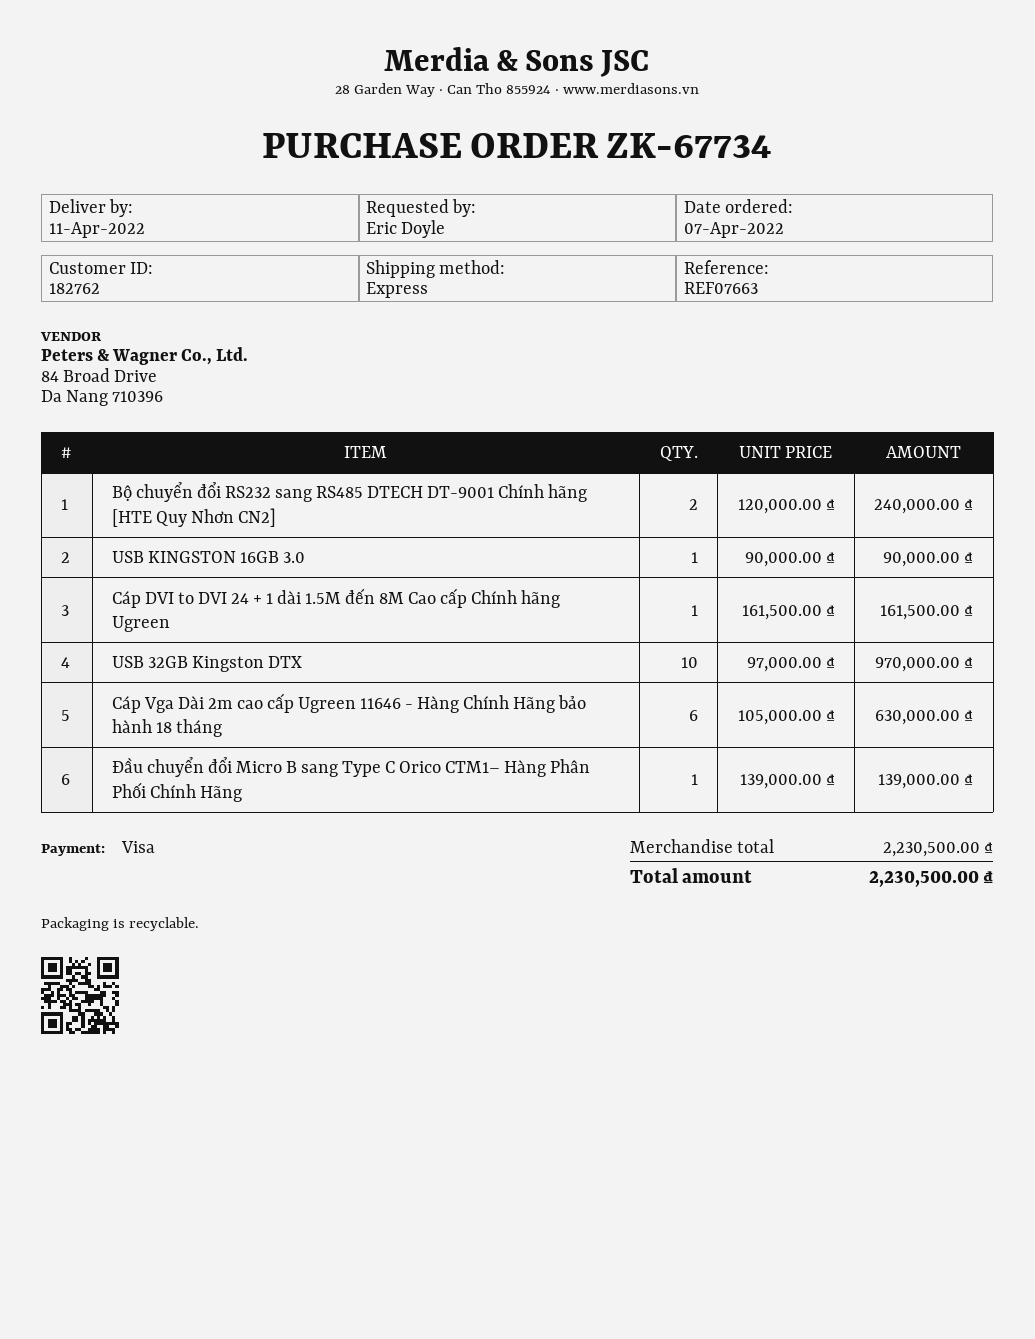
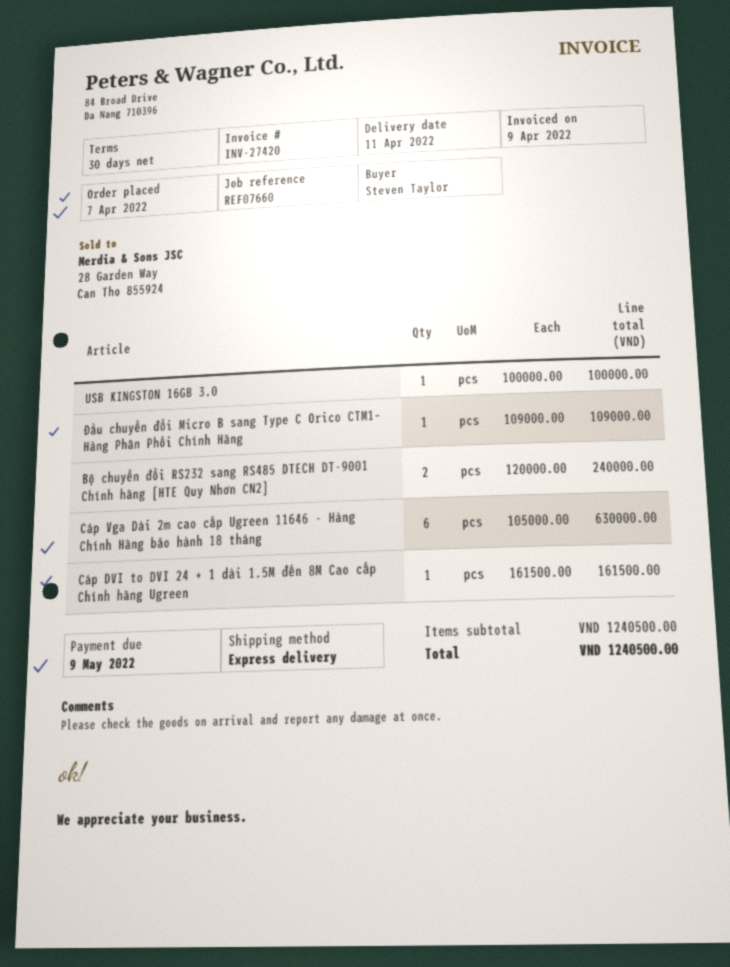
reference: REF07663 -> REF07660
ordered by: Eric Doyle -> Steven Taylor
USB KINGSTON 16GB 3.0: 1 x 90000.00 = 90000.00 -> 1 x 100000.00 = 100000.00
USB 32GB Kingston DTX: 10 x 97000.00 = 970000.00 -> none
Đầu chuyển đổi Micro B sang Type C Orico CTM1– Hàng Phân Phối Chính Hãng: 1 x 139000.00 = 139000.00 -> 1 x 109000.00 = 109000.00
subtotal: 2230500.00 -> 1240500.00
total: 2230500.00 -> 1240500.00

